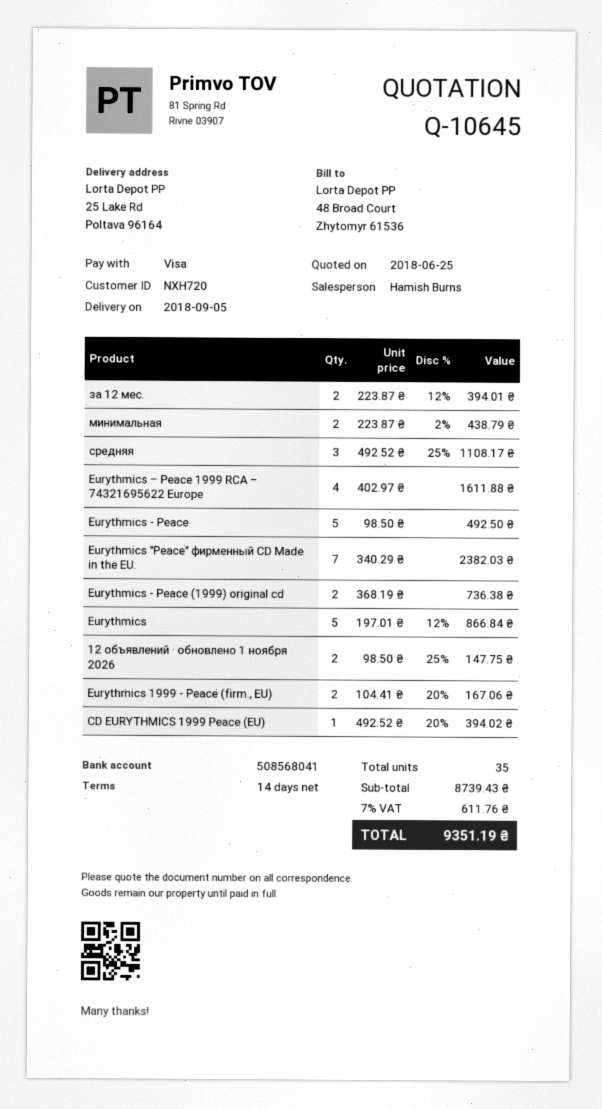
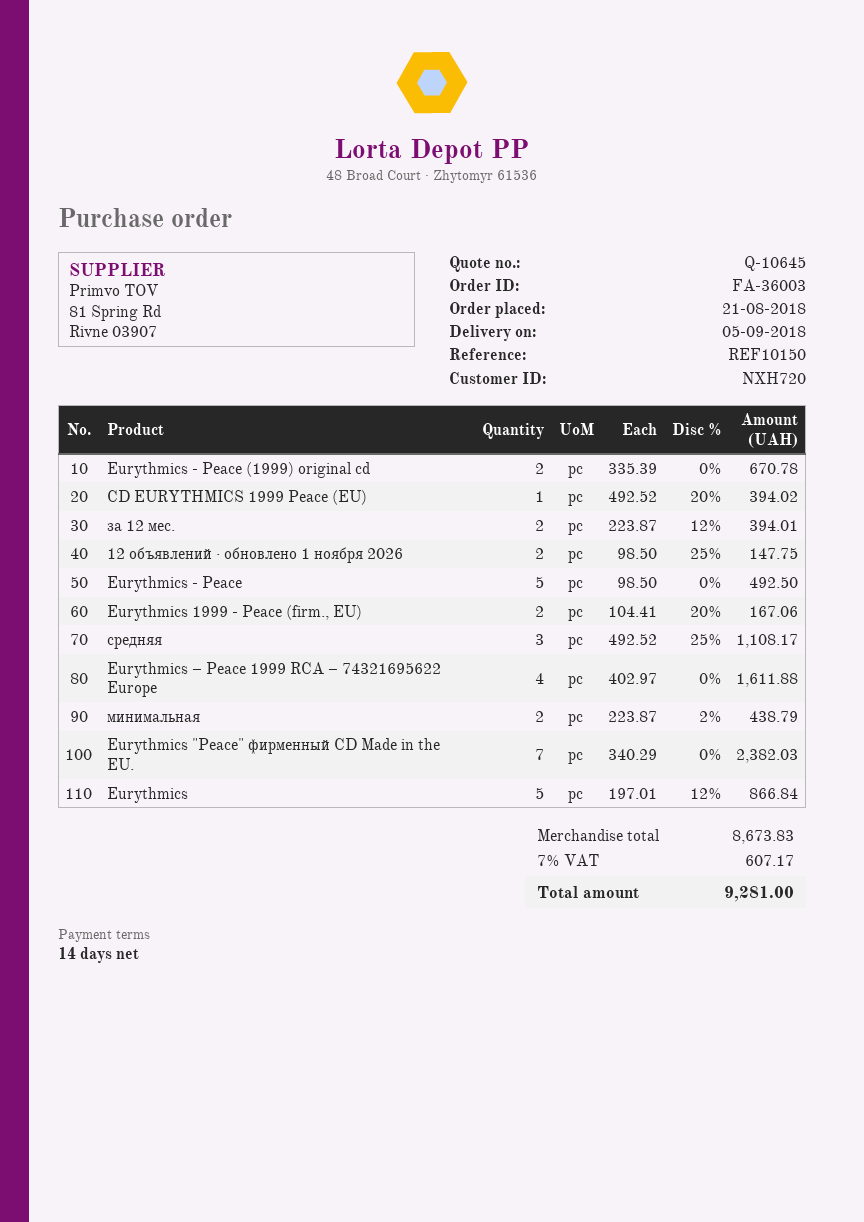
Eurythmics - Peace (1999) original cd: 2 x 368.19 = 736.38 -> 2 x 335.39 = 670.78
subtotal: 8739.43 -> 8673.83
tax: 7% = 611.76 -> 7% = 607.17
total: 9351.19 -> 9281.00

